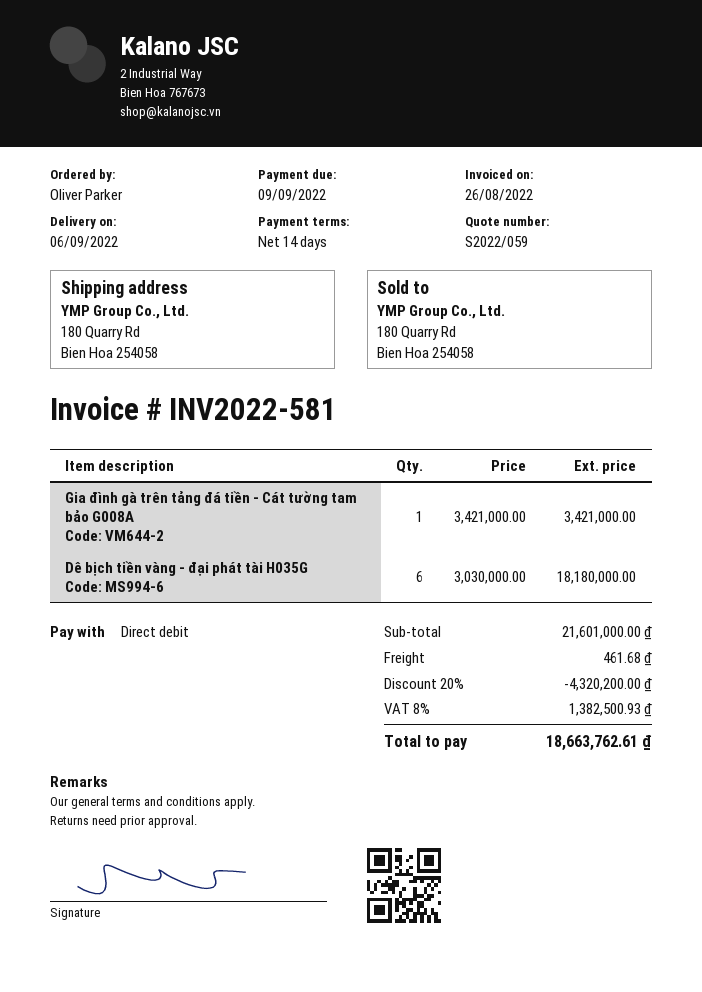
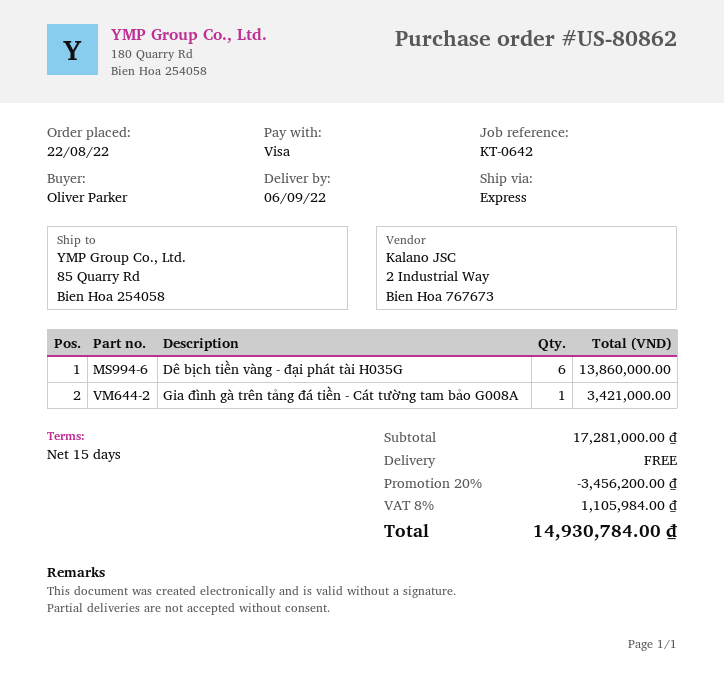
payment terms: 14 days -> 15 days
payment method: direct debit -> Visa
ship to: 180 Quarry Rd, Bien Hoa 254058 -> 85 Quarry Rd, Bien Hoa 254058
Dê bịch tiền vàng - đại phát tài H035G: 6 for 18180000.00 -> 6 for 13860000.00
subtotal: 21601000.00 -> 17281000.00
discount: 20% = 4320200.00 -> 20% = 3456200.00
shipping: 461.68 -> 0.00
tax: 8% = 1382500.93 -> 8% = 1105984.00
total: 18663762.61 -> 14930784.00

